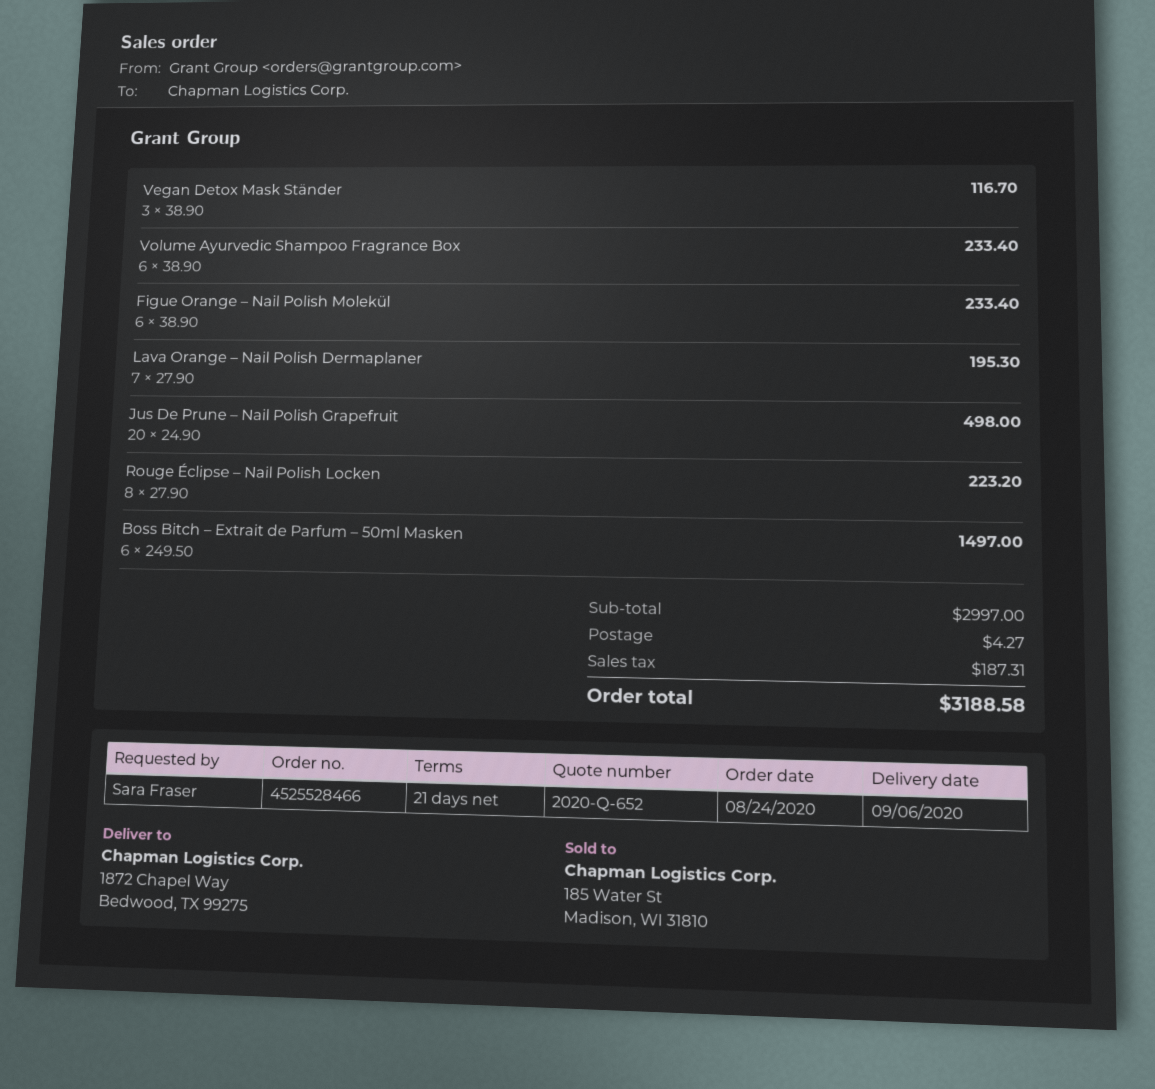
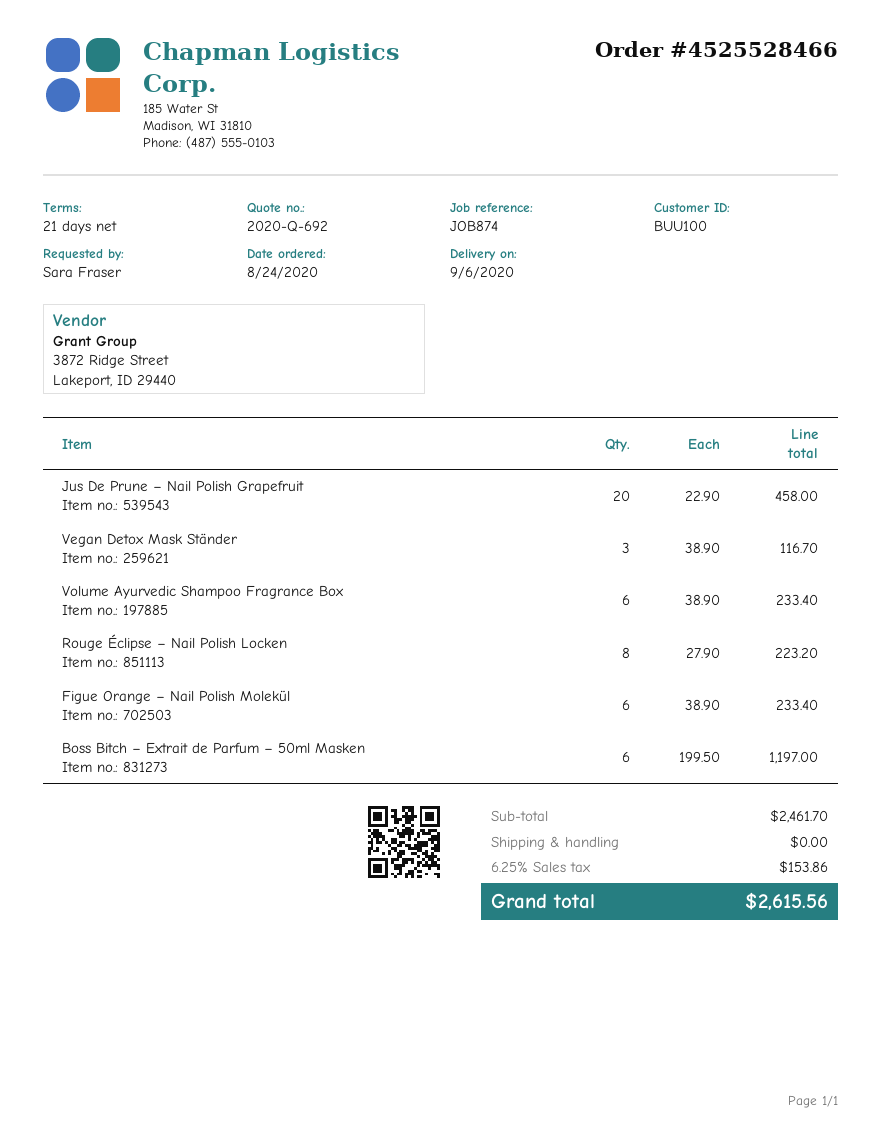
quote number: 2020-Q-652 -> 2020-Q-692
Lava Orange – Nail Polish Dermaplaner: 7 x 27.90 = 195.30 -> none
Jus De Prune – Nail Polish Grapefruit: 20 x 24.90 = 498.00 -> 20 x 22.90 = 458.00
Boss Bitch – Extrait de Parfum – 50ml Masken: 6 x 249.50 = 1497.00 -> 6 x 199.50 = 1197.00
subtotal: 2997.00 -> 2461.70
shipping: 4.27 -> 0.00
tax: 187.31 -> 153.86
total: 3188.58 -> 2615.56

